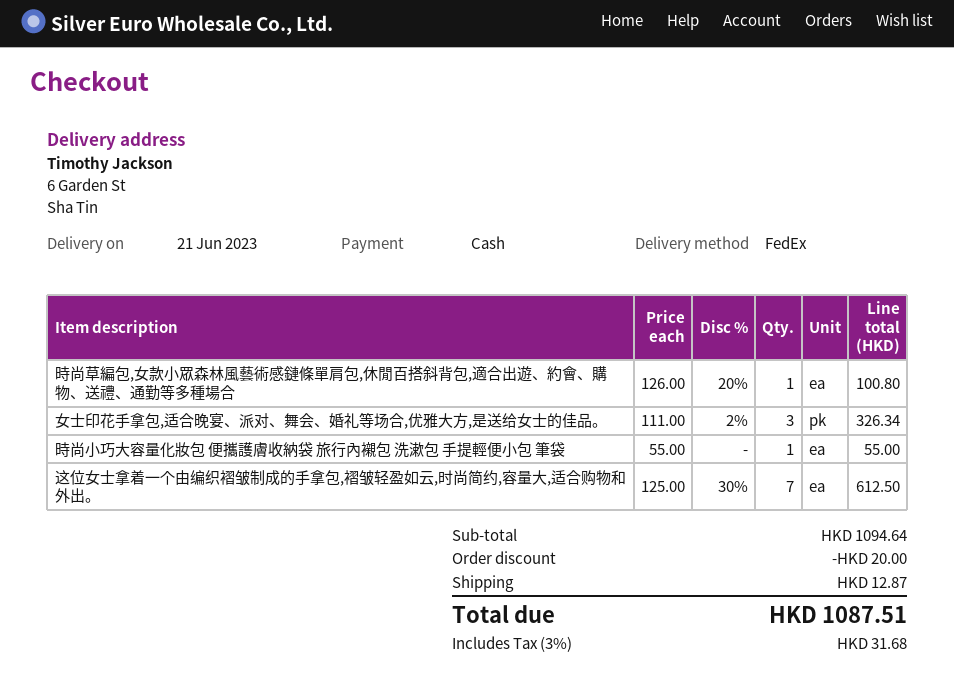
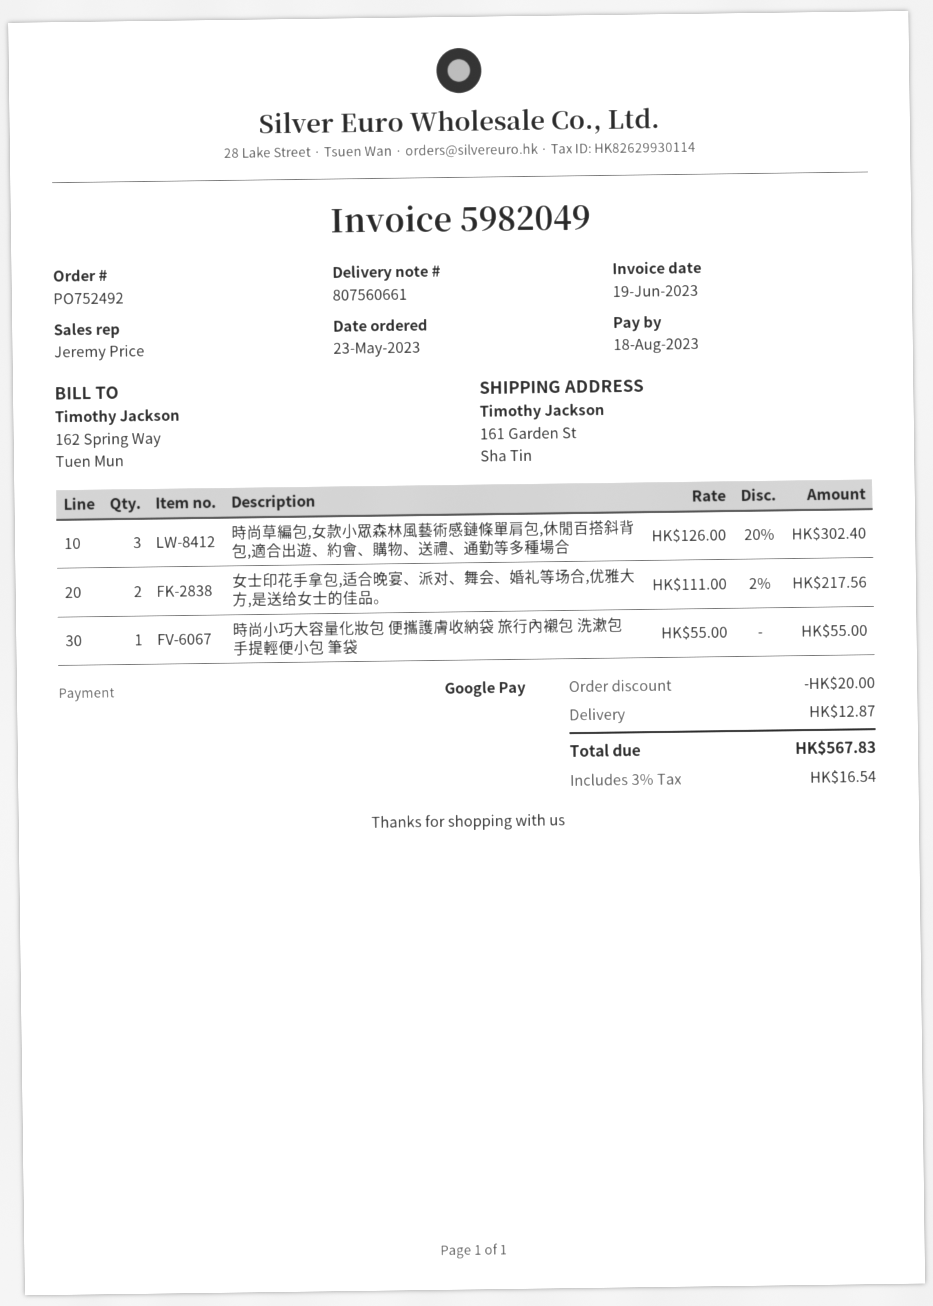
payment method: cash -> Google Pay
ship to: 6 Garden St, Sha Tin -> 161 Garden St, Sha Tin
時尚草編包,女款小眾森林風藝術感鏈條單肩包,休閒百搭斜背包,適合出遊、約會、購物、送禮、通勤等多種場合: 1 x 126.00 - 20% = 100.80 -> 3 x 126.00 - 20% = 302.40
女士印花手拿包,适合晚宴、派对、舞会、婚礼等场合,优雅大方,是送给女士的佳品。: 3 x 111.00 - 2% = 326.34 -> 2 x 111.00 - 2% = 217.56
这位女士拿着一个由编织褶皱制成的手拿包,褶皱轻盈如云,时尚简约,容量大,适合购物和外出。: 7 x 125.00 - 30% = 612.50 -> none
tax: 3% = 31.68 -> 3% = 16.54
total: 1087.51 -> 567.83

